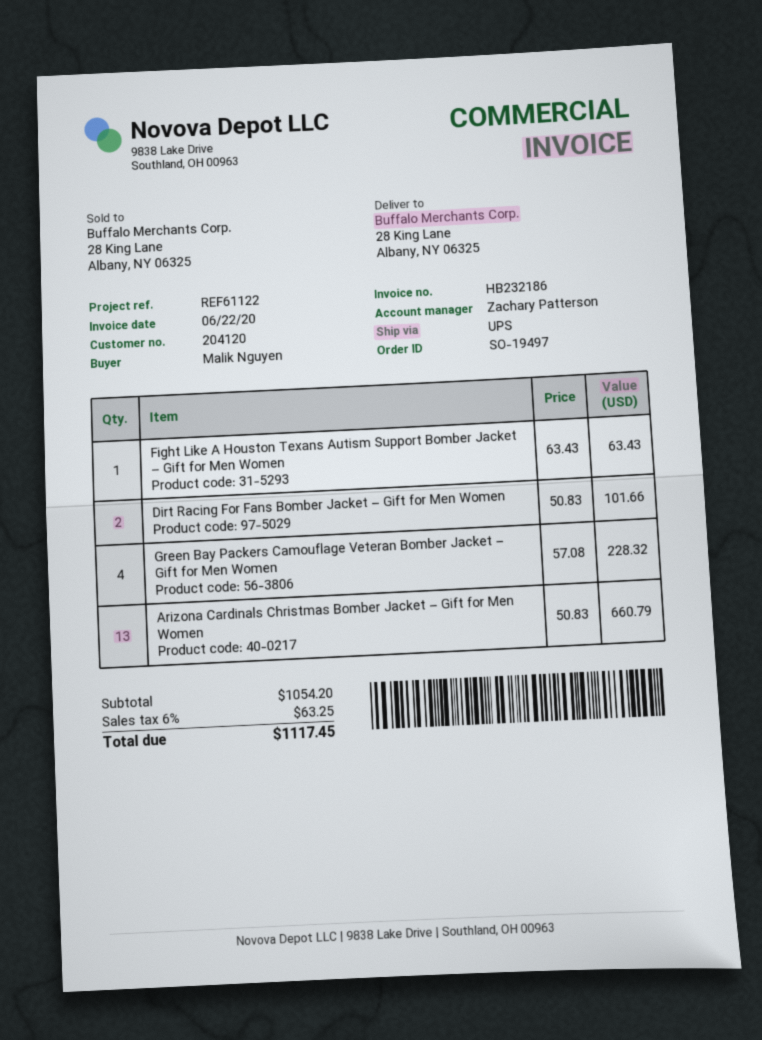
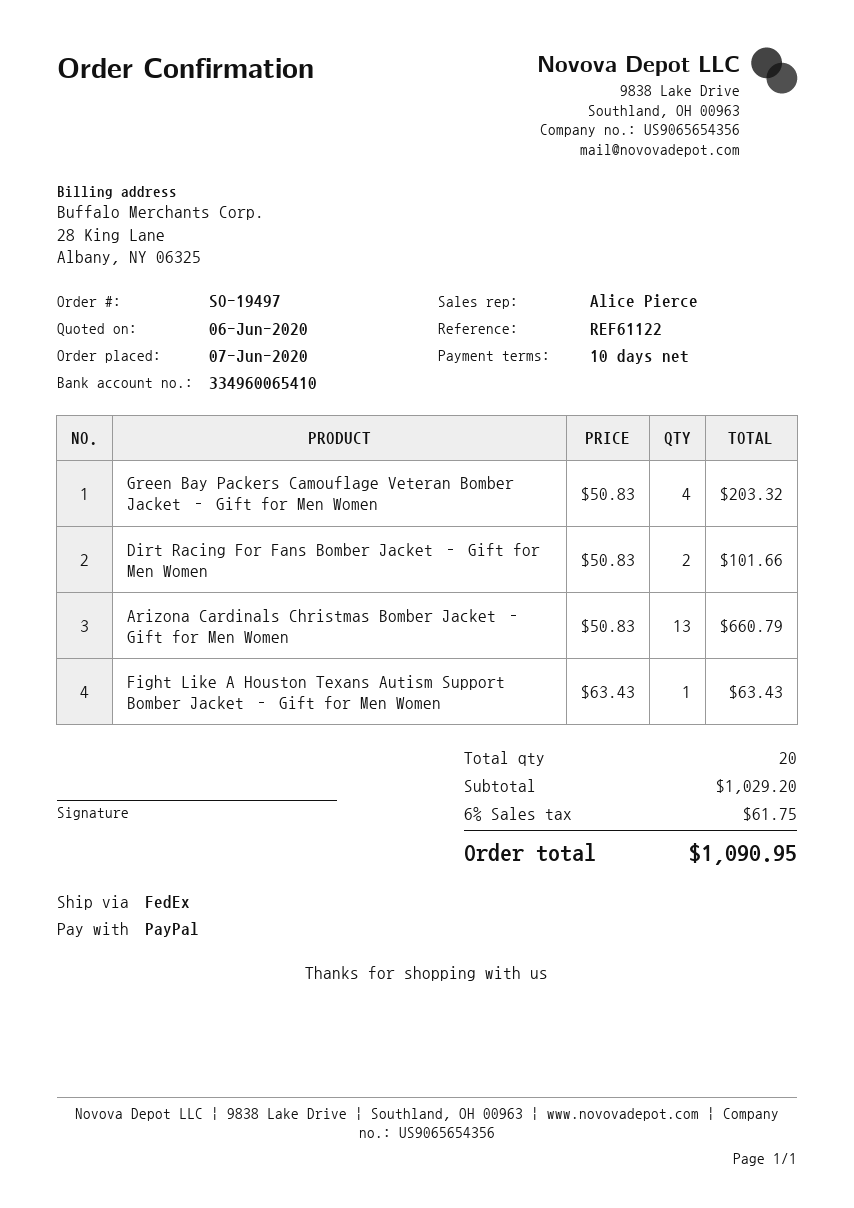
sales rep: Zachary Patterson -> Alice Pierce
shipping method: UPS -> FedEx
Green Bay Packers Camouflage Veteran Bomber Jacket – Gift for Men Women: 4 x 57.08 = 228.32 -> 4 x 50.83 = 203.32
subtotal: 1054.20 -> 1029.20
tax: 6% = 63.25 -> 6% = 61.75
total: 1117.45 -> 1090.95

